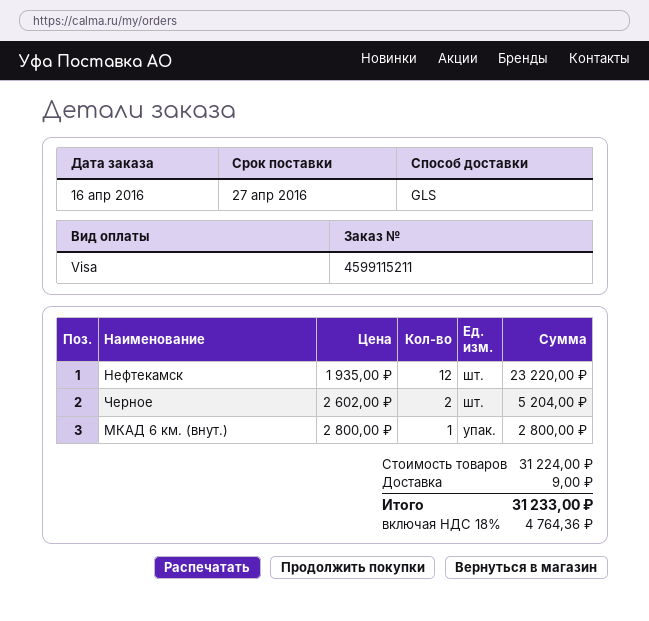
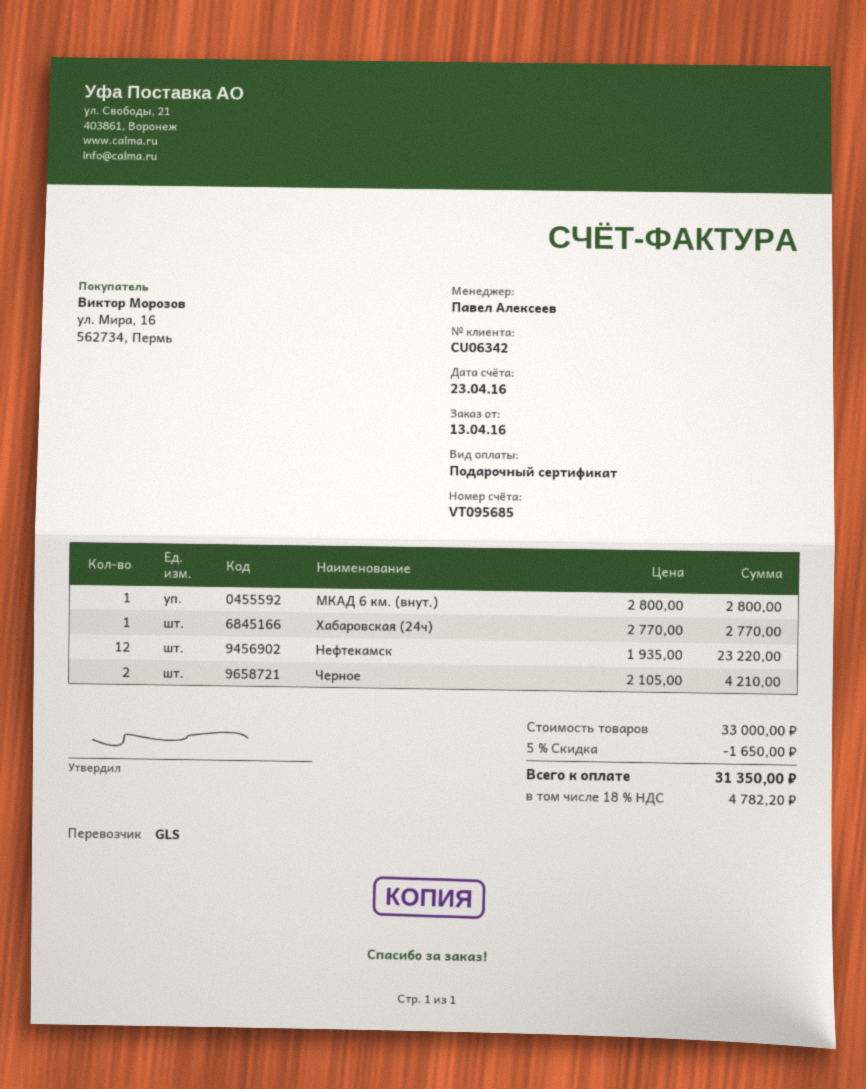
order date: 2016-04-16 -> 2016-04-13
payment method: Visa -> gift card
Черное: 2 x 2602.00 = 5204.00 -> 2 x 2105.00 = 4210.00
Хабаровская (24ч): none -> 1 x 2770.00 = 2770.00
subtotal: 31224.00 -> 33000.00
discount: none -> 5% = 1650.00
shipping: 9.00 -> none
tax: 18% = 4764.36 -> 18% = 4782.20
total: 31233.00 -> 31350.00

